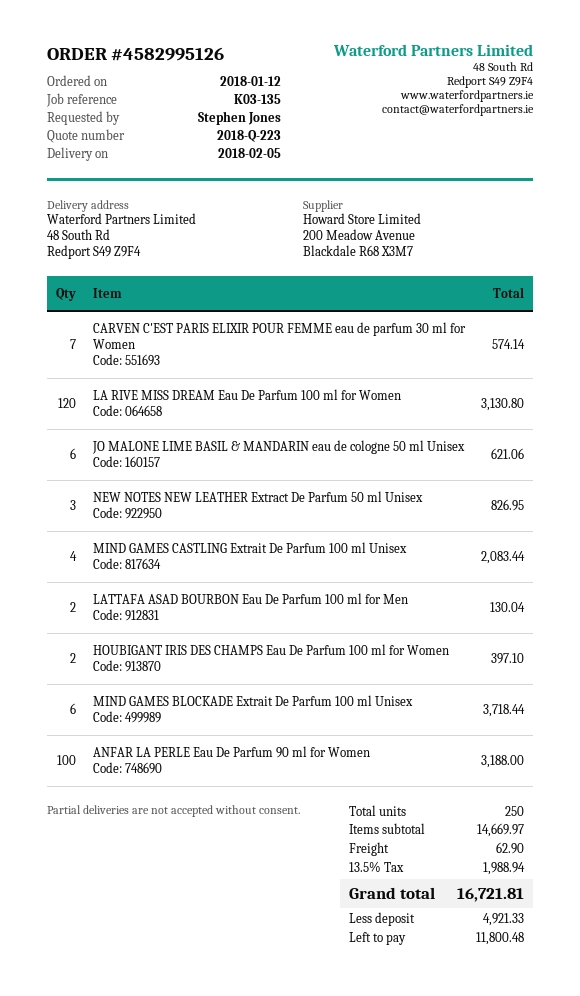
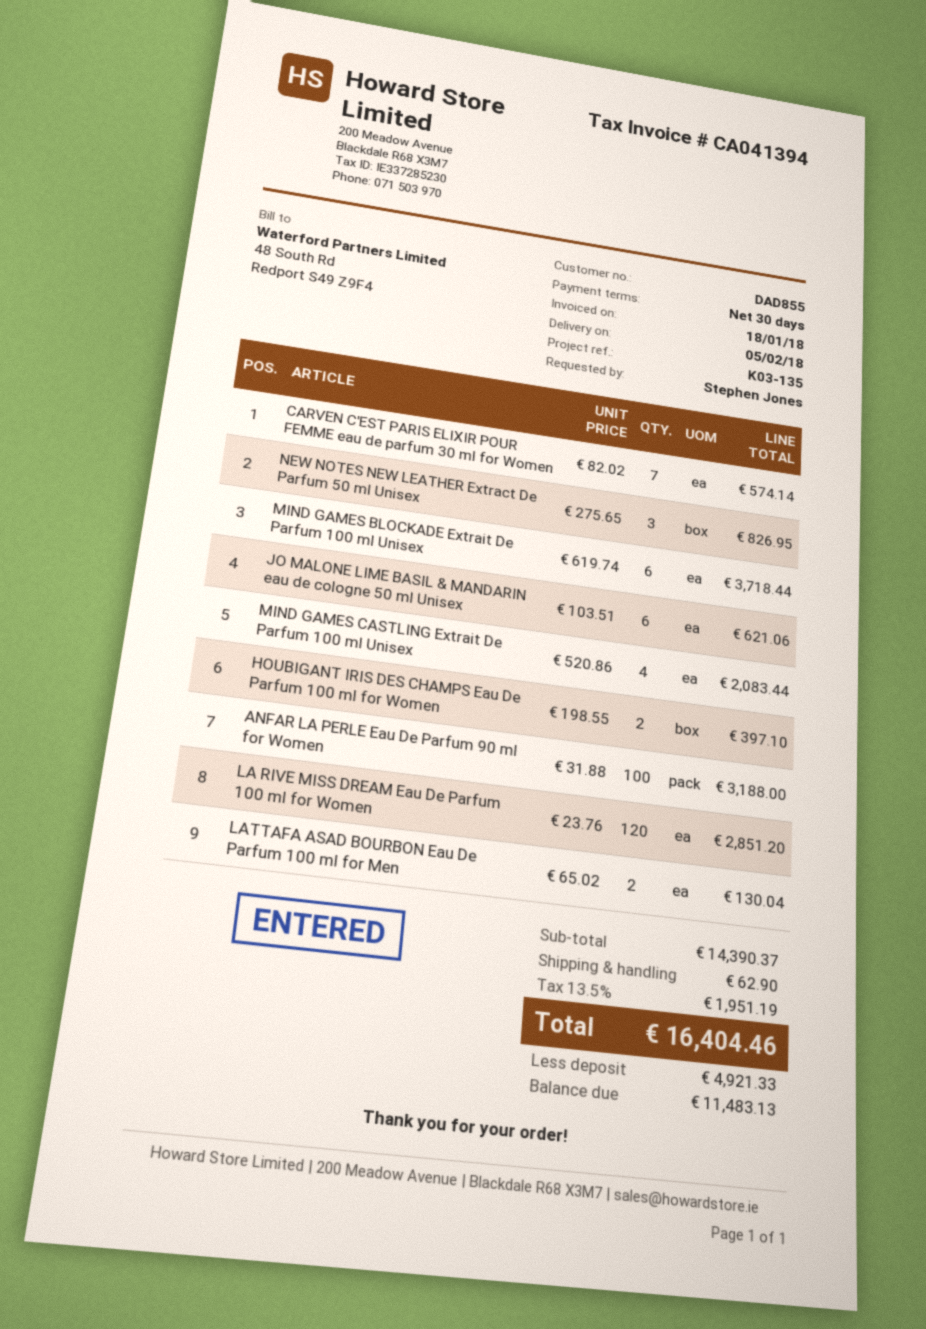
LA RIVE MISS DREAM Eau De Parfum 100 ml for Women: 120 for 3130.80 -> 120 for 2851.20
subtotal: 14669.97 -> 14390.37
tax: 13.5% = 1988.94 -> 13.5% = 1951.19
total: 16721.81 -> 16404.46
balance: 11800.48 -> 11483.13

